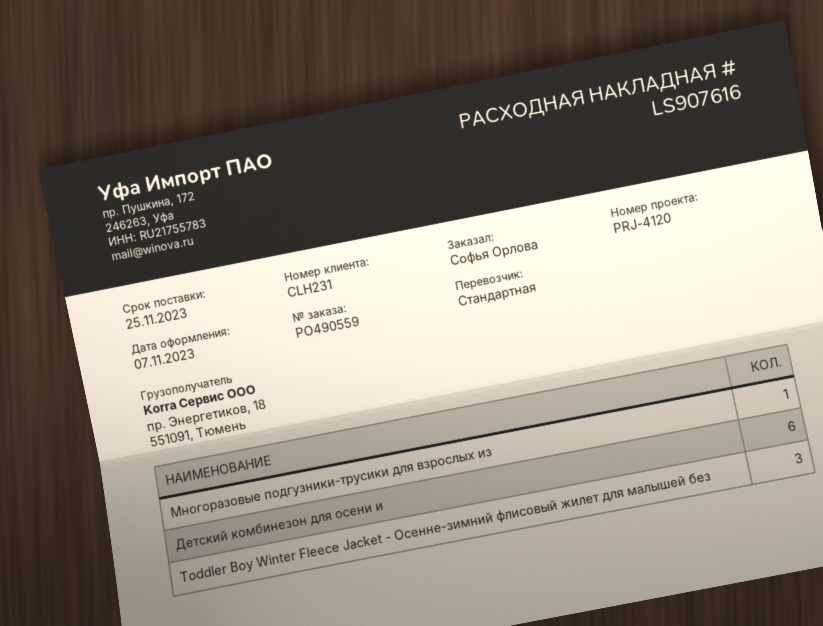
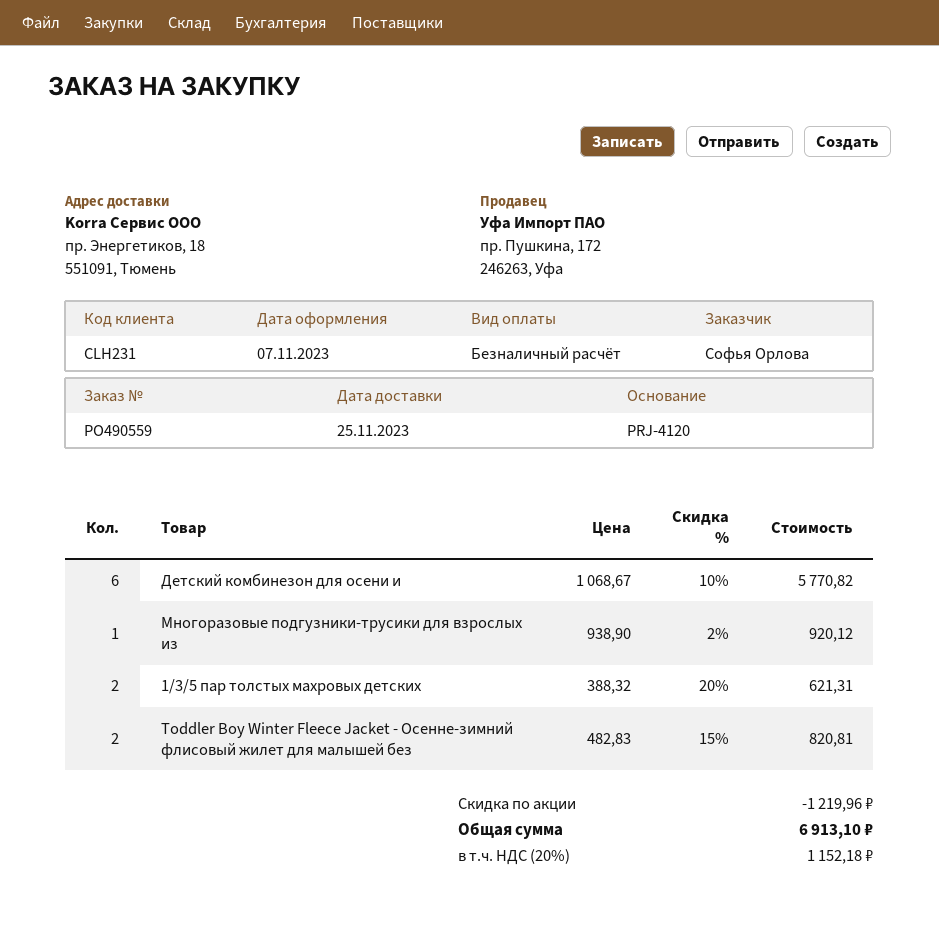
Toddler Boy Winter Fleece Jacket - Осенне-зимний флисовый жилет для малышей без: 3 -> 2
1/3/5 пар толстых махровых детских: none -> 2

